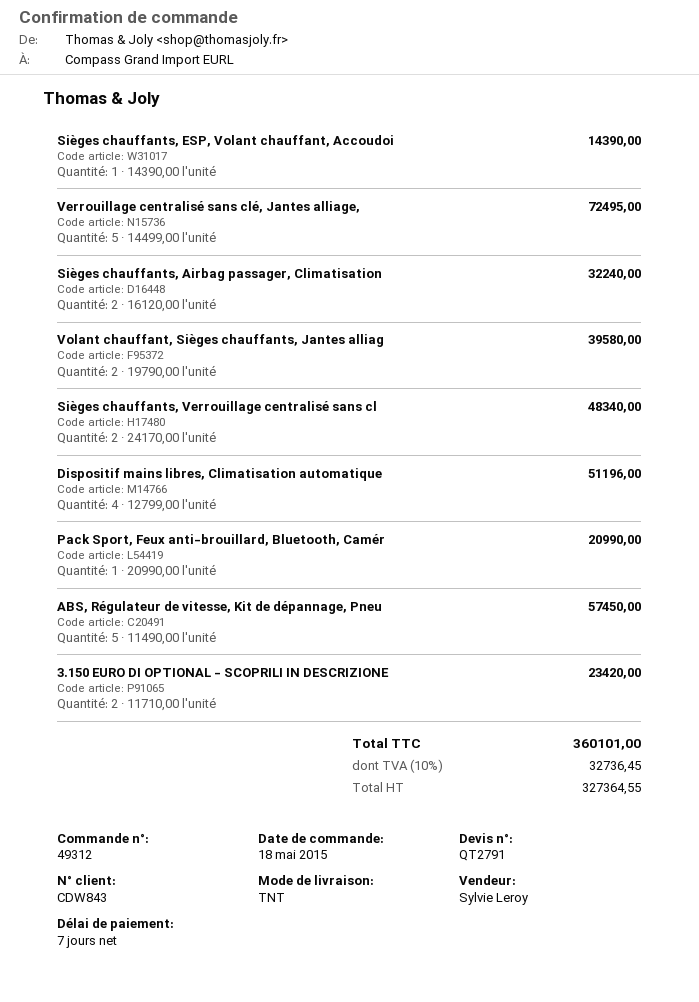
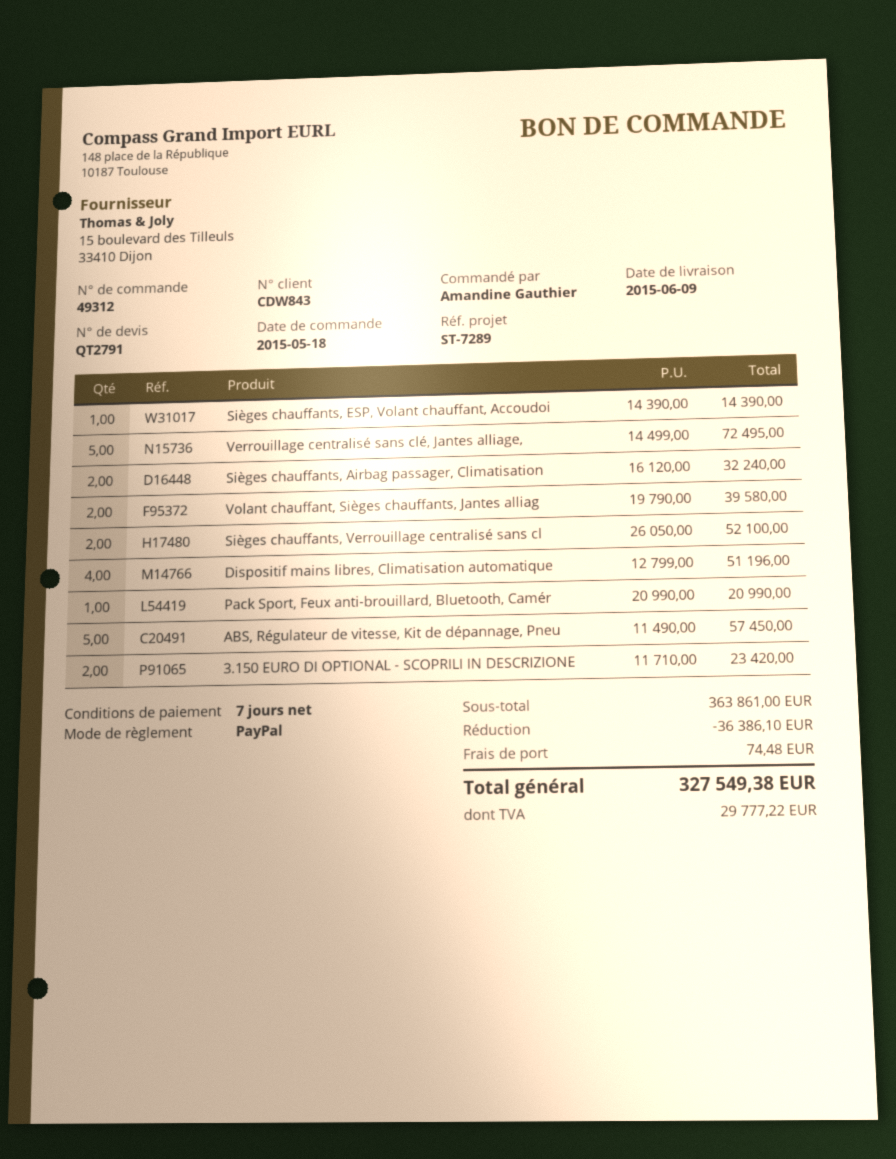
Sièges chauffants, Verrouillage centralisé sans cl: 2 x 24170.00 = 48340.00 -> 2 x 26050.00 = 52100.00
discount: none -> 36386.10
shipping: none -> 74.48
tax: 32736.45 -> 29777.22
total: 360101.00 -> 327549.38

